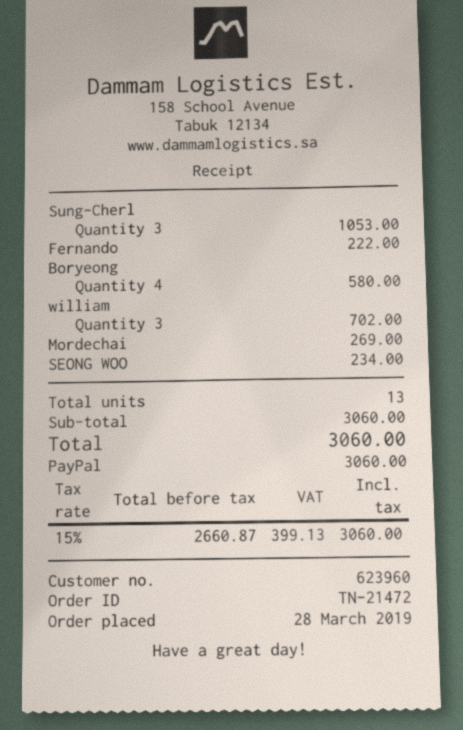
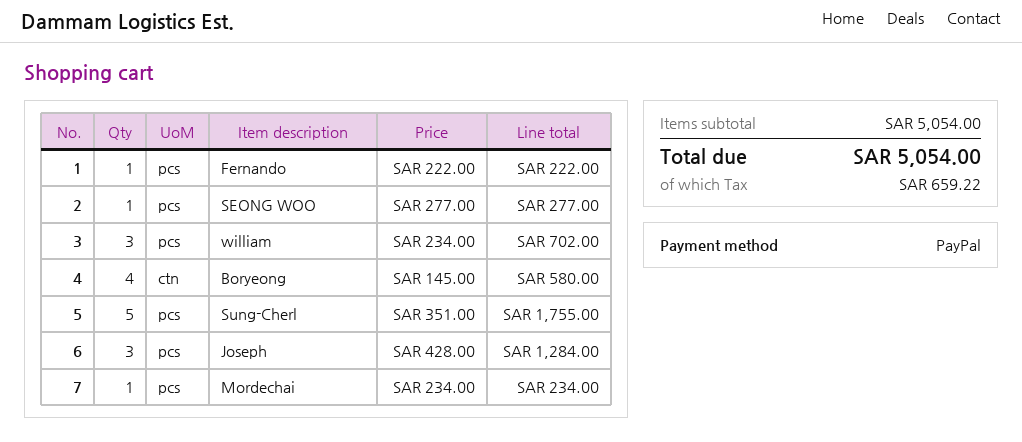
Sung-Cherl: 3 for 1053.00 -> 5 for 1755.00
Mordechai: 1 for 269.00 -> 1 for 234.00
SEONG WOO: 1 for 234.00 -> 1 for 277.00
Joseph: none -> 3 for 1284.00
subtotal: 3060.00 -> 5054.00
tax: 399.13 -> 659.22
total: 3060.00 -> 5054.00

